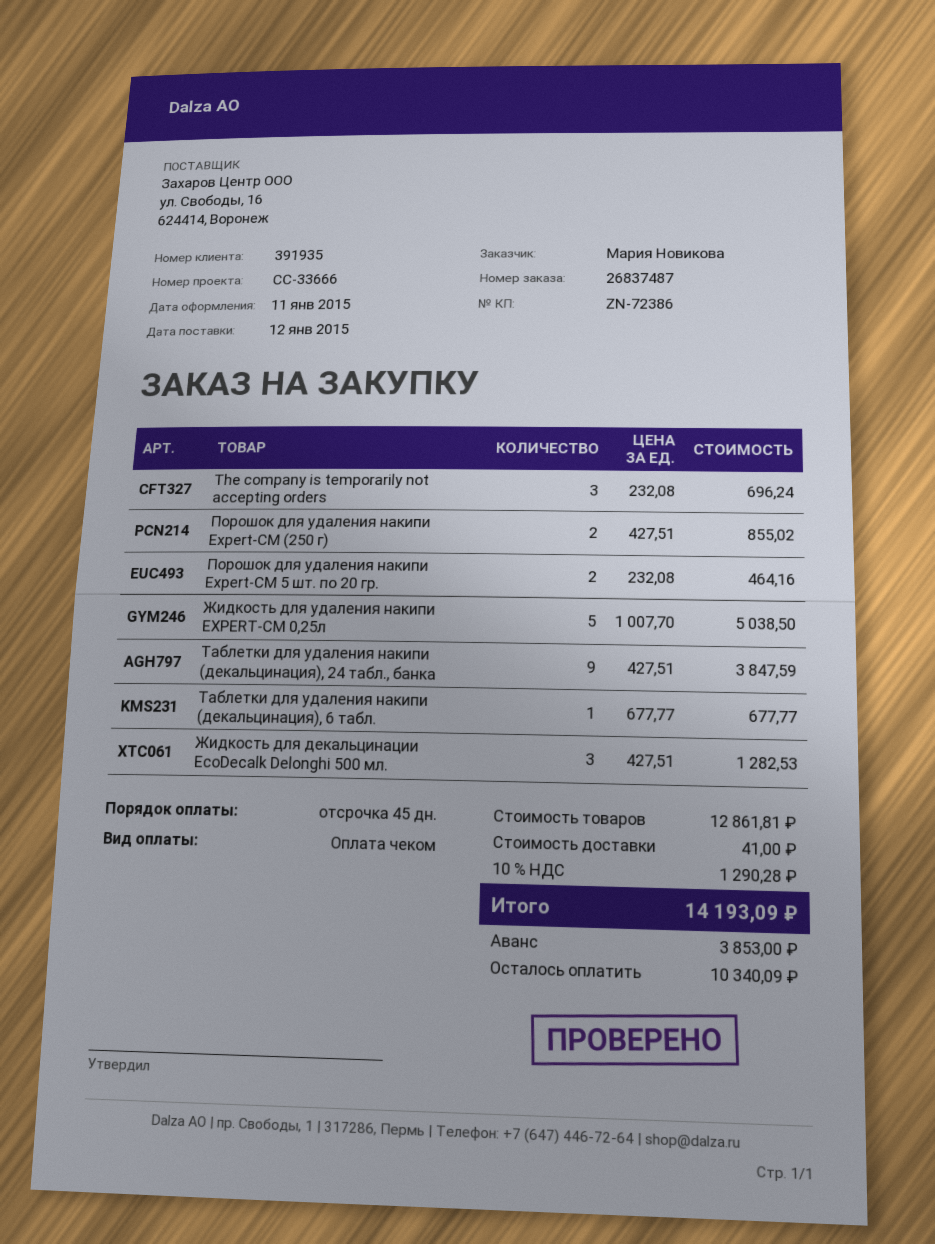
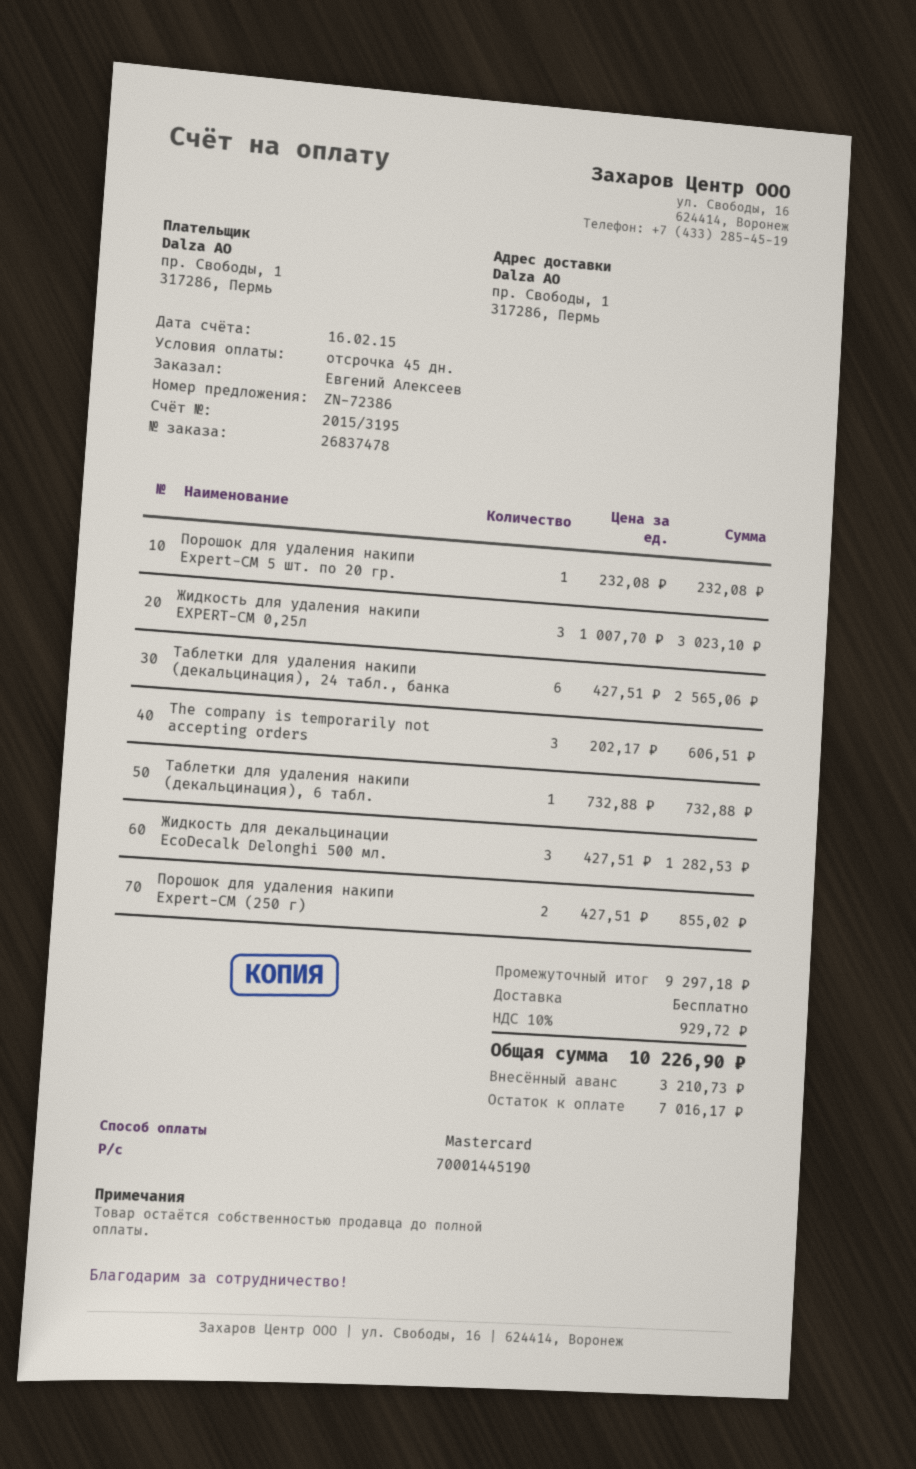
order number: 26837487 -> 26837478
ordered by: Мария Новикова -> Евгений Алексеев
payment method: cheque -> Mastercard
The company is temporarily not accepting orders: 3 x 232.08 = 696.24 -> 3 x 202.17 = 606.51
Порошок для удаления накипи Expert-CM 5 шт. по 20 гр.: 2 x 232.08 = 464.16 -> 1 x 232.08 = 232.08
Жидкость для удаления накипи EXPERT-CM 0,25л: 5 x 1007.70 = 5038.50 -> 3 x 1007.70 = 3023.10
Таблетки для удаления накипи (декальцинация), 24 табл., банка: 9 x 427.51 = 3847.59 -> 6 x 427.51 = 2565.06
Таблетки для удаления накипи (декальцинация), 6 табл.: 1 x 677.77 = 677.77 -> 1 x 732.88 = 732.88
subtotal: 12861.81 -> 9297.18
shipping: 41.00 -> 0.00
tax: 10% = 1290.28 -> 10% = 929.72
total: 14193.09 -> 10226.90
deposit: 3853.00 -> 3210.73
balance: 10340.09 -> 7016.17

